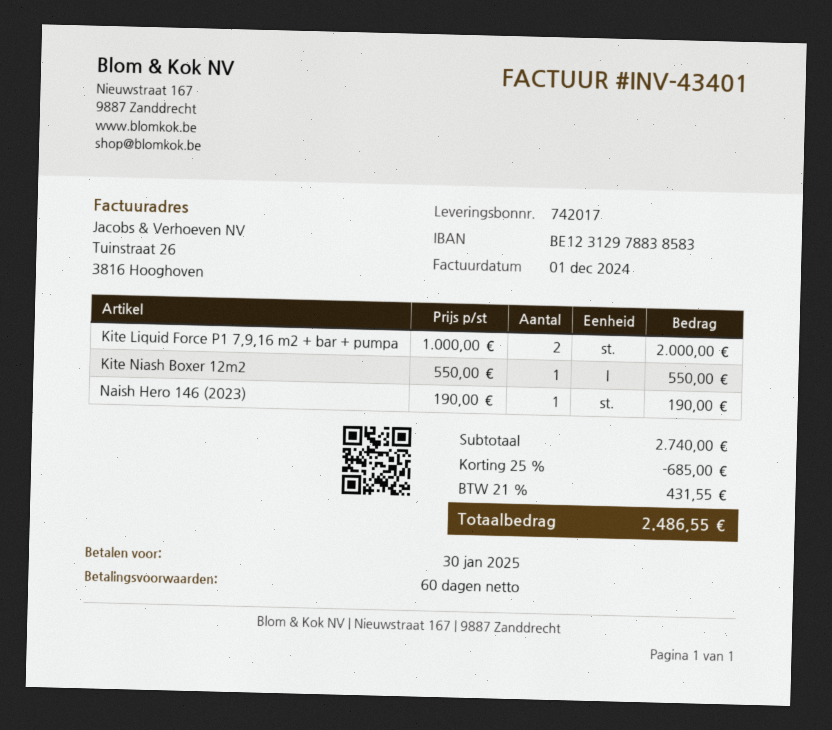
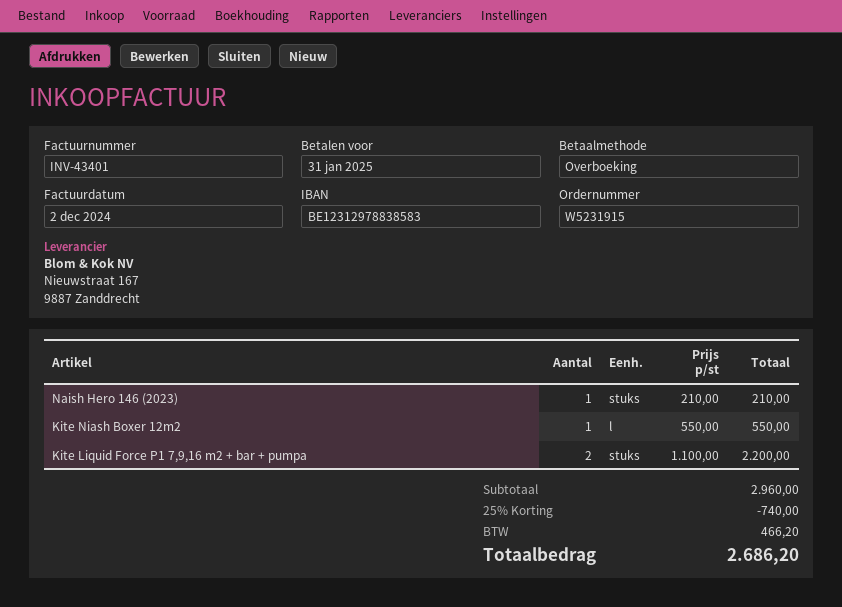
invoice date: 2024-12-01 -> 2024-12-02
due date: 2025-01-30 -> 2025-01-31
Kite Liquid Force P1 7,9,16 m2 + bar + pumpa: 2 x 1000.00 = 2000.00 -> 2 x 1100.00 = 2200.00
Naish Hero 146 (2023): 1 x 190.00 = 190.00 -> 1 x 210.00 = 210.00
subtotal: 2740.00 -> 2960.00
discount: 25% = 685.00 -> 25% = 740.00
tax: 431.55 -> 466.20
total: 2486.55 -> 2686.20

